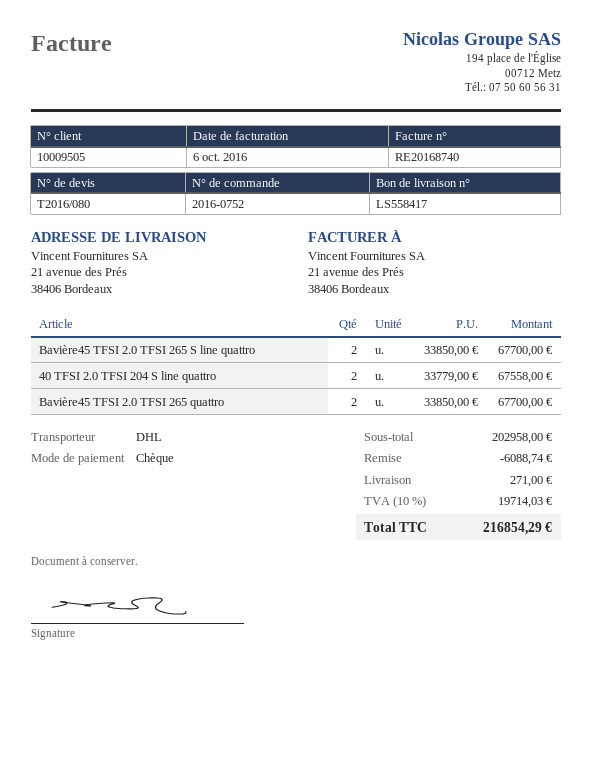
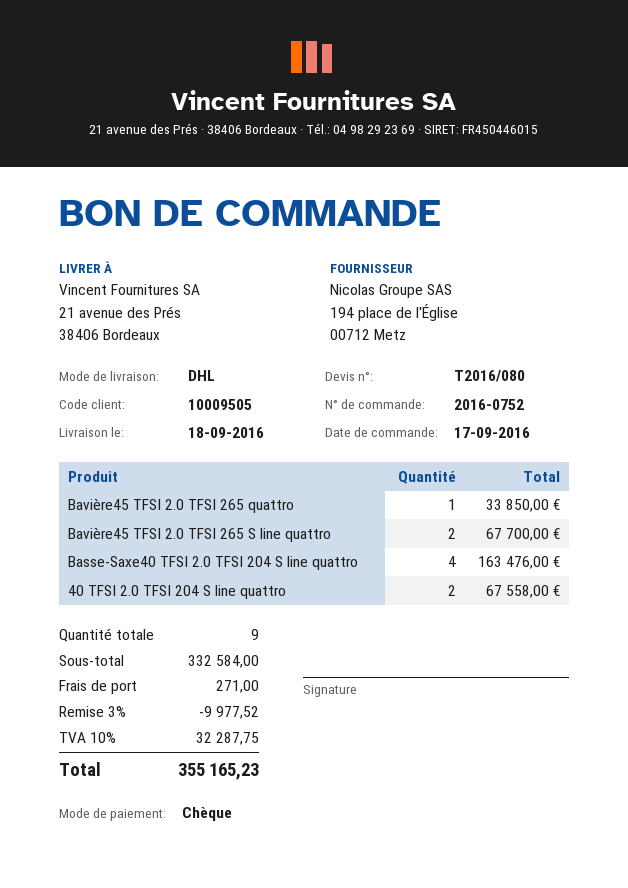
Bavière45 TFSI 2.0 TFSI 265 quattro: 2 for 67700.00 -> 1 for 33850.00
Basse-Saxe40 TFSI 2.0 TFSI 204 S line quattro: none -> 4 for 163476.00
subtotal: 202958.00 -> 332584.00
discount: 6088.74 -> 9977.52
tax: 10% = 19714.03 -> 10% = 32287.75
total: 216854.29 -> 355165.23

